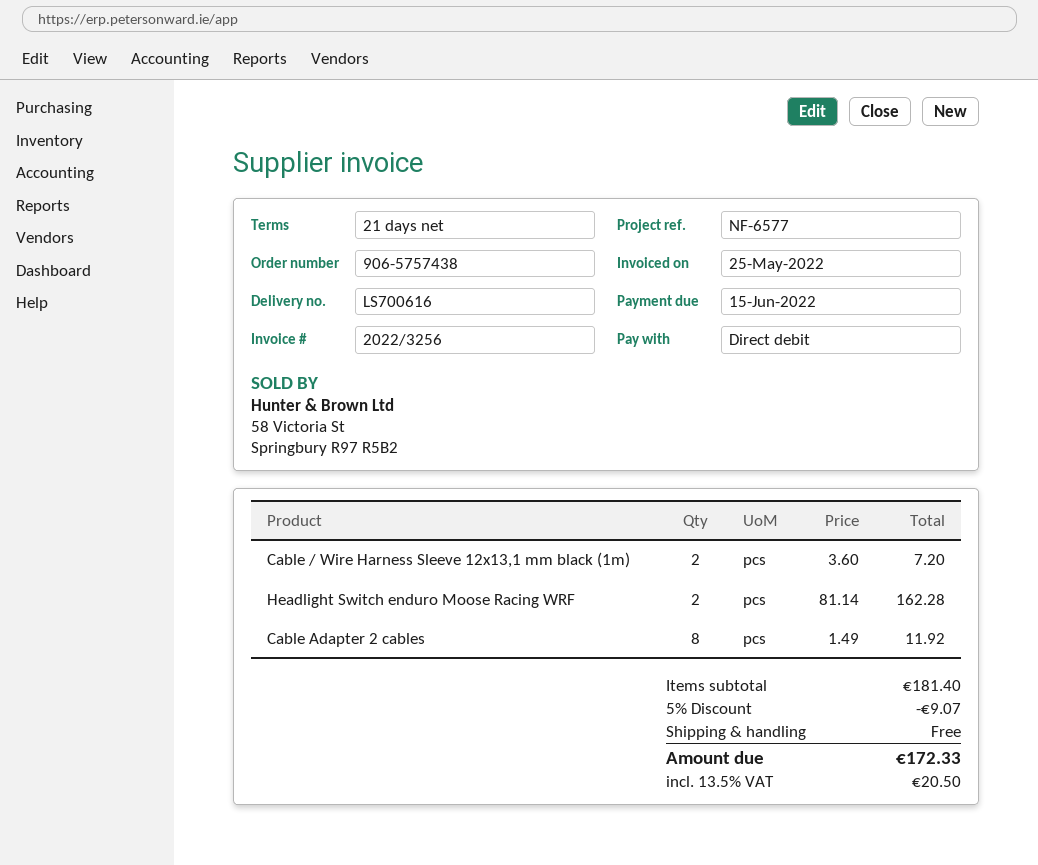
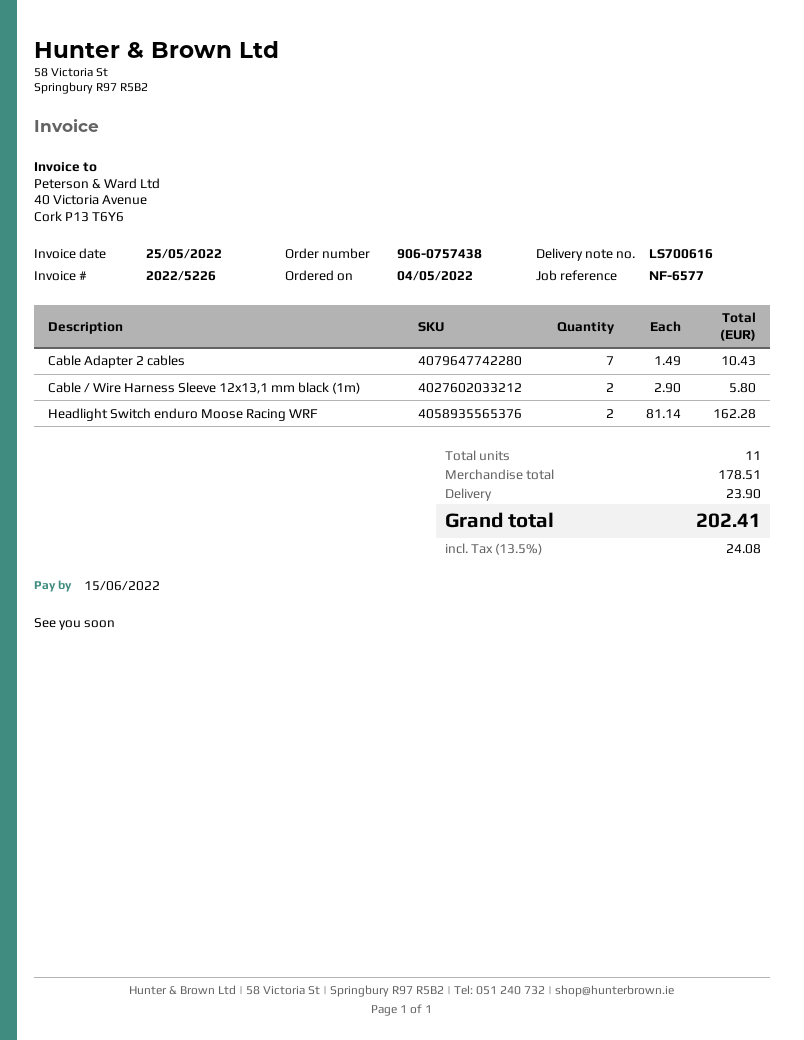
order number: 906-5757438 -> 906-0757438
invoice number: 2022/3256 -> 2022/5226
Cable / Wire Harness Sleeve 12x13,1 mm black (1m): 2 x 3.60 = 7.20 -> 2 x 2.90 = 5.80
Cable Adapter 2 cables: 8 x 1.49 = 11.92 -> 7 x 1.49 = 10.43
subtotal: 181.40 -> 178.51
discount: 5% = 9.07 -> none
shipping: 0.00 -> 23.90
tax: 13.5% = 20.50 -> 13.5% = 24.08
total: 172.33 -> 202.41

